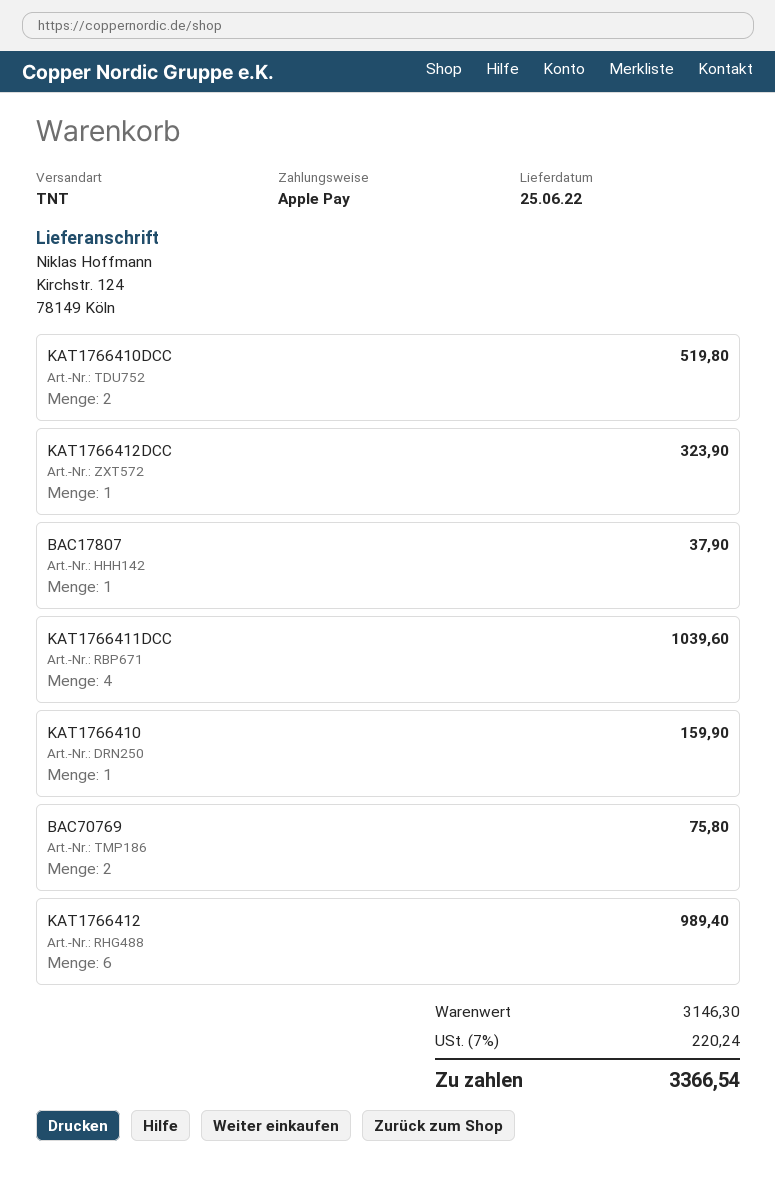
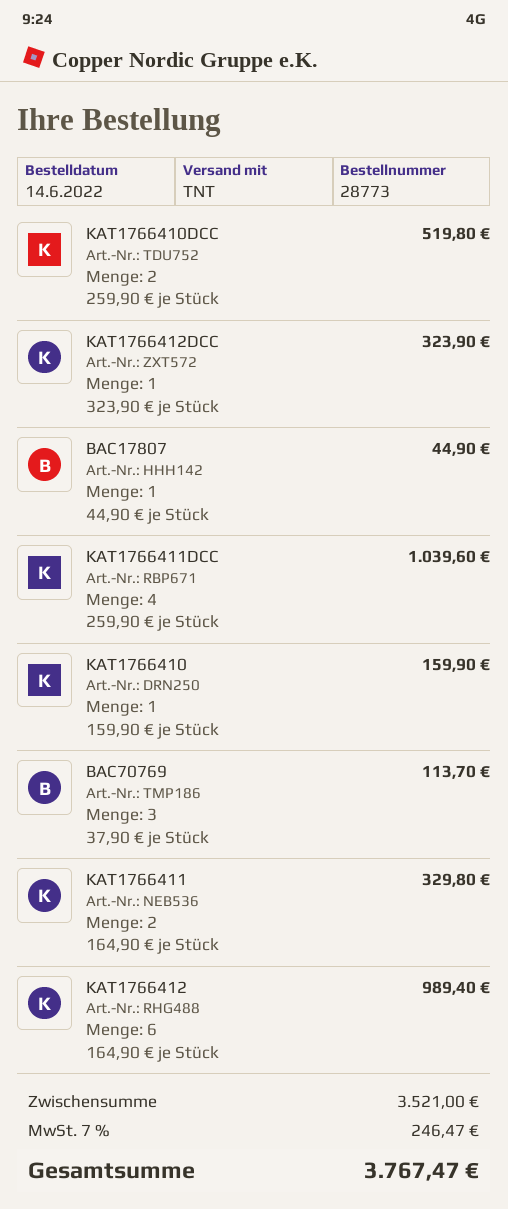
BAC17807: 1 for 37.90 -> 1 for 44.90
BAC70769: 2 for 75.80 -> 3 for 113.70
KAT1766411: none -> 2 for 329.80
subtotal: 3146.30 -> 3521.00
tax: 7% = 220.24 -> 7% = 246.47
total: 3366.54 -> 3767.47

